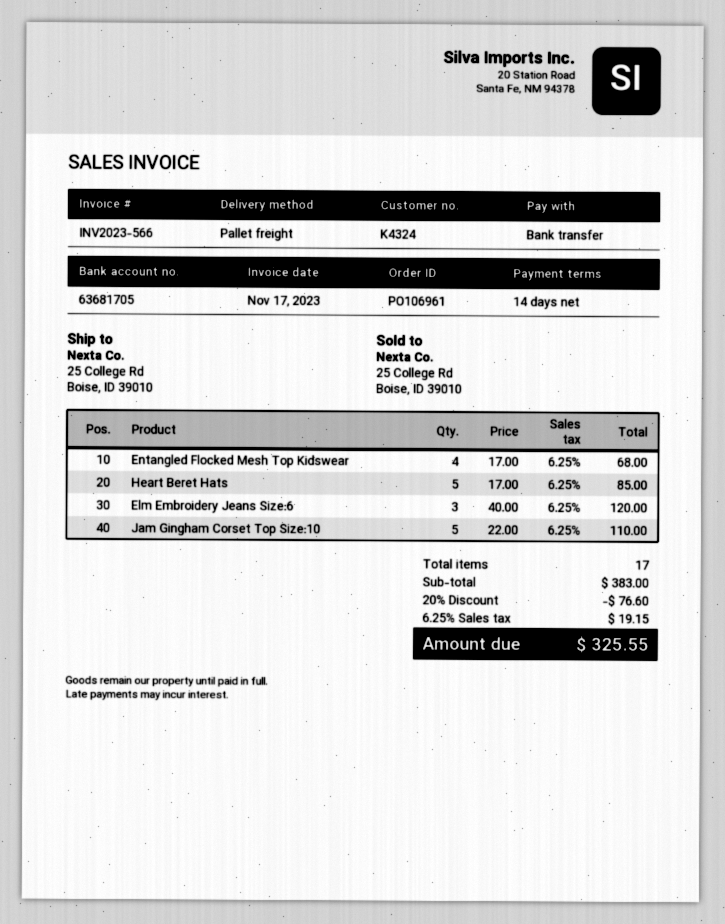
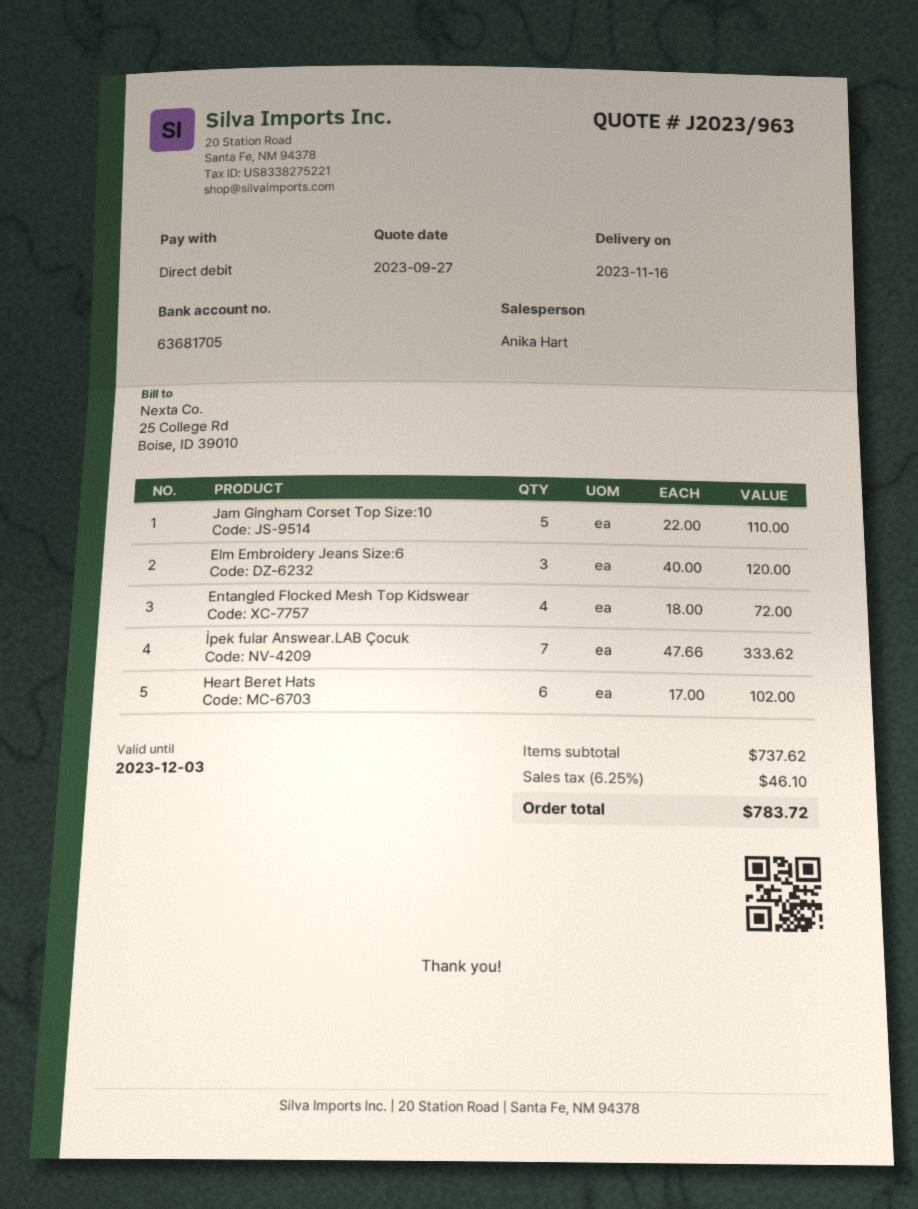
payment method: bank transfer -> direct debit
Entangled Flocked Mesh Top Kidswear: 4 x 17.00 = 68.00 -> 4 x 18.00 = 72.00
Heart Beret Hats: 5 x 17.00 = 85.00 -> 6 x 17.00 = 102.00
İpek fular Answear.LAB Çocuk: none -> 7 x 47.66 = 333.62
subtotal: 383.00 -> 737.62
discount: 20% = 76.60 -> none
tax: 6.25% = 19.15 -> 6.25% = 46.10
total: 325.55 -> 783.72

